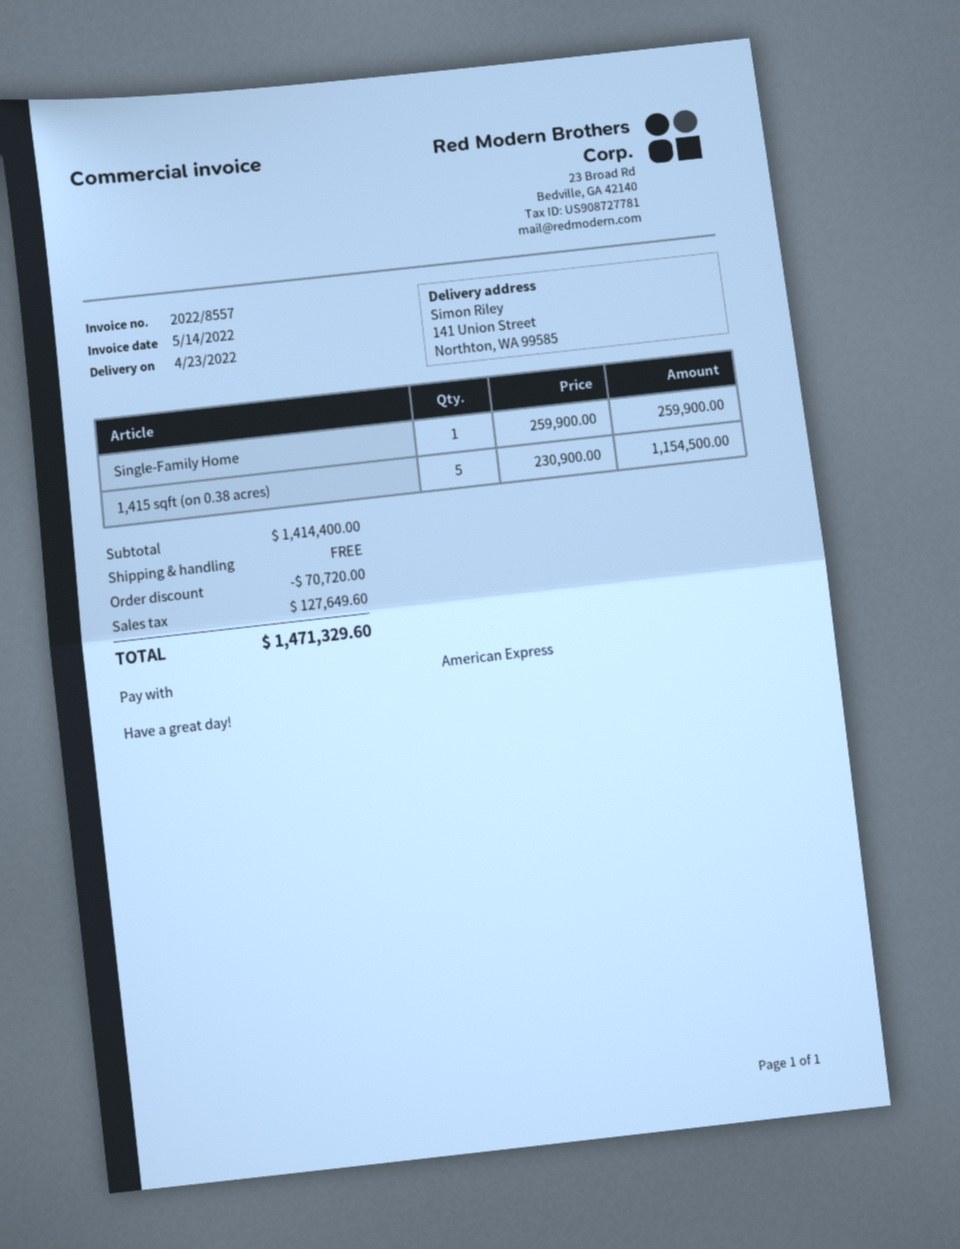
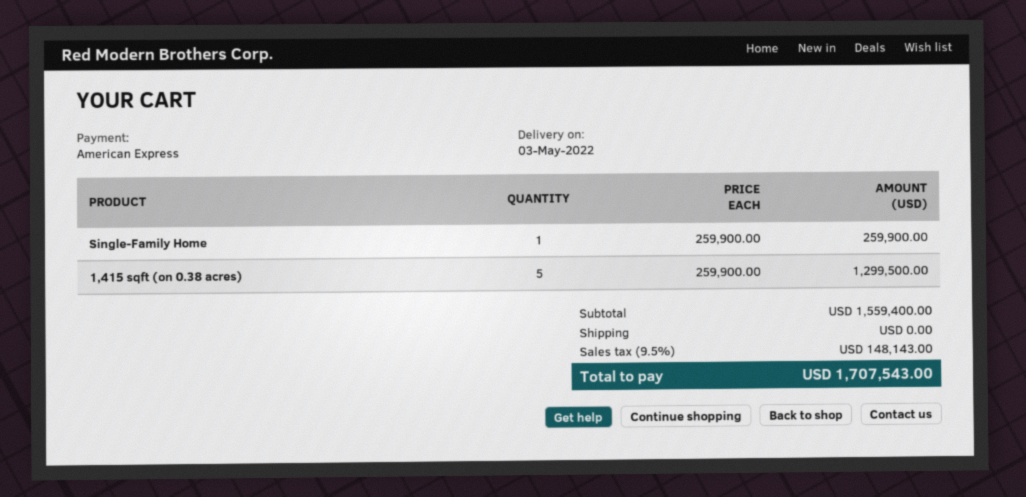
delivery date: 2022-04-23 -> 2022-05-03
1,415 sqft (on 0.38 acres): 5 x 230900.00 = 1154500.00 -> 5 x 259900.00 = 1299500.00
subtotal: 1414400.00 -> 1559400.00
discount: 70720.00 -> none
tax: 127649.60 -> 148143.00
total: 1471329.60 -> 1707543.00

